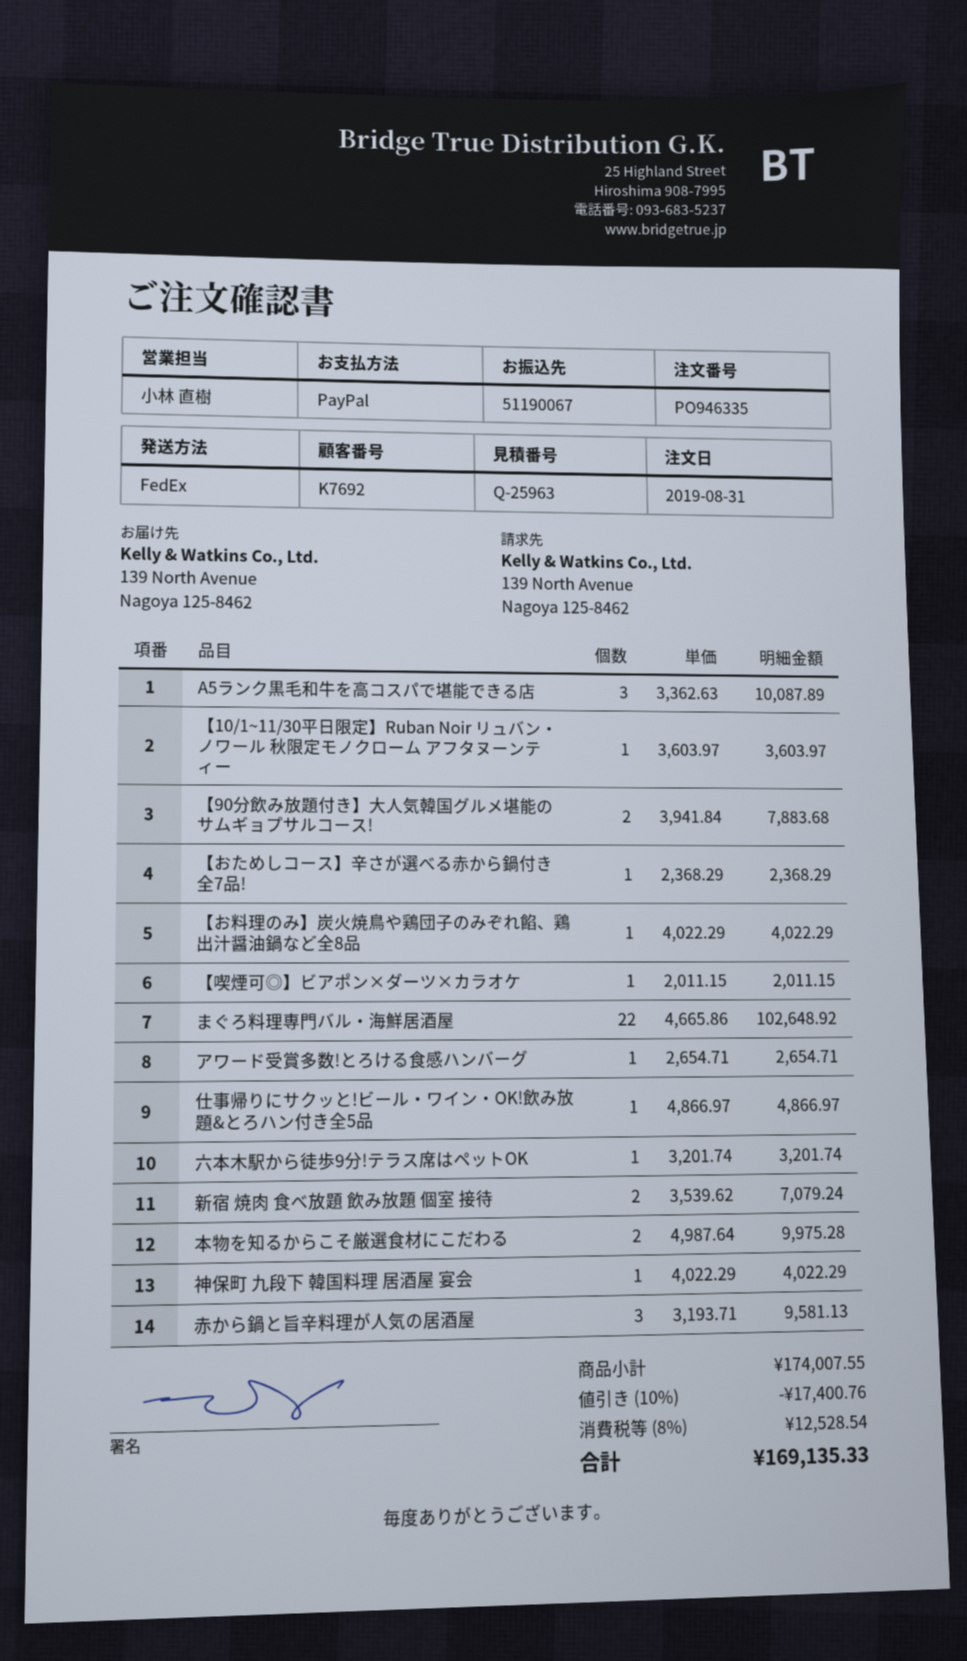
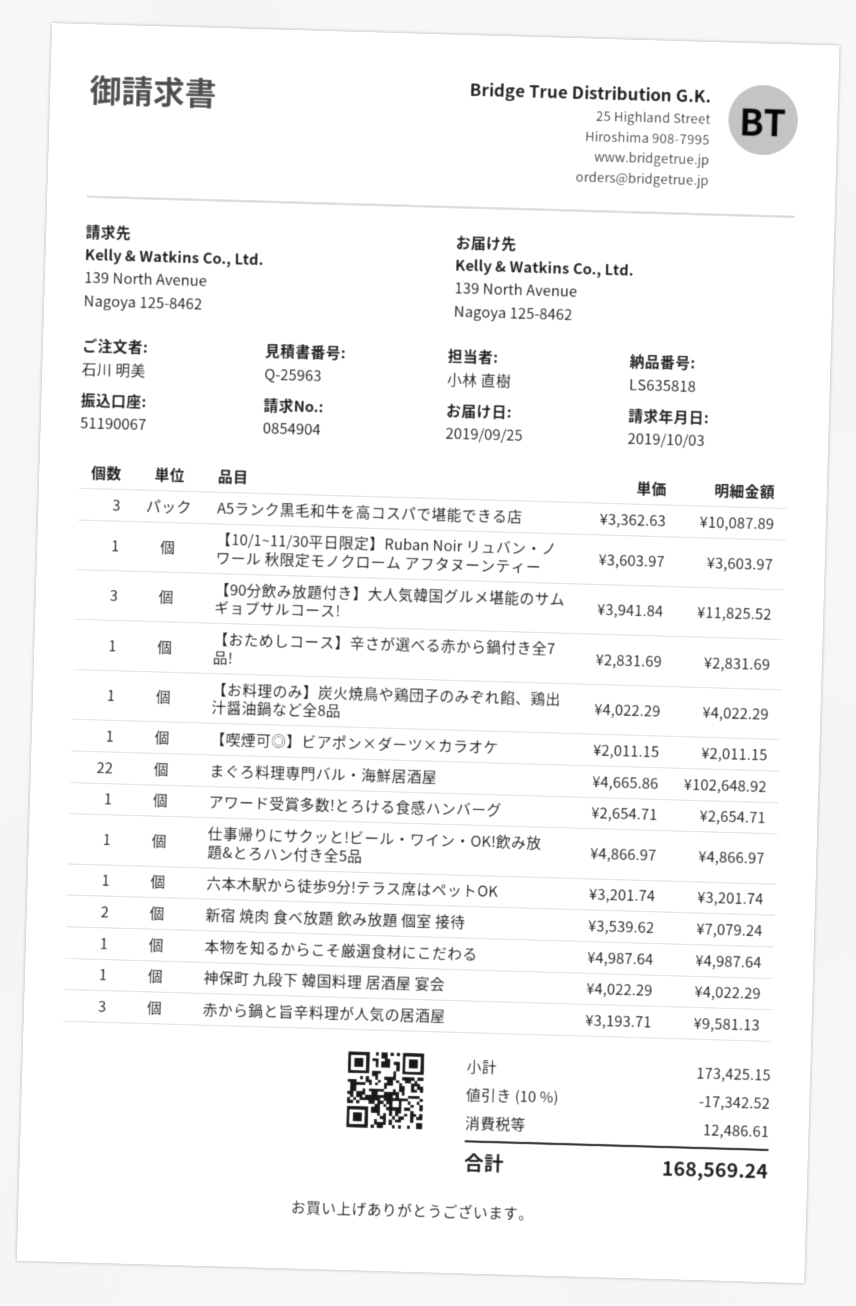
【90分飲み放題付き】大人気韓国グルメ堪能のサムギョプサルコース!: 2 x 3941.84 = 7883.68 -> 3 x 3941.84 = 11825.52
【おためしコース】辛さが選べる赤から鍋付き全7品!: 1 x 2368.29 = 2368.29 -> 1 x 2831.69 = 2831.69
本物を知るからこそ厳選食材にこだわる: 2 x 4987.64 = 9975.28 -> 1 x 4987.64 = 4987.64
subtotal: 174007.55 -> 173425.15
discount: 10% = 17400.76 -> 10% = 17342.52
tax: 12528.54 -> 12486.61
total: 169135.33 -> 168569.24

